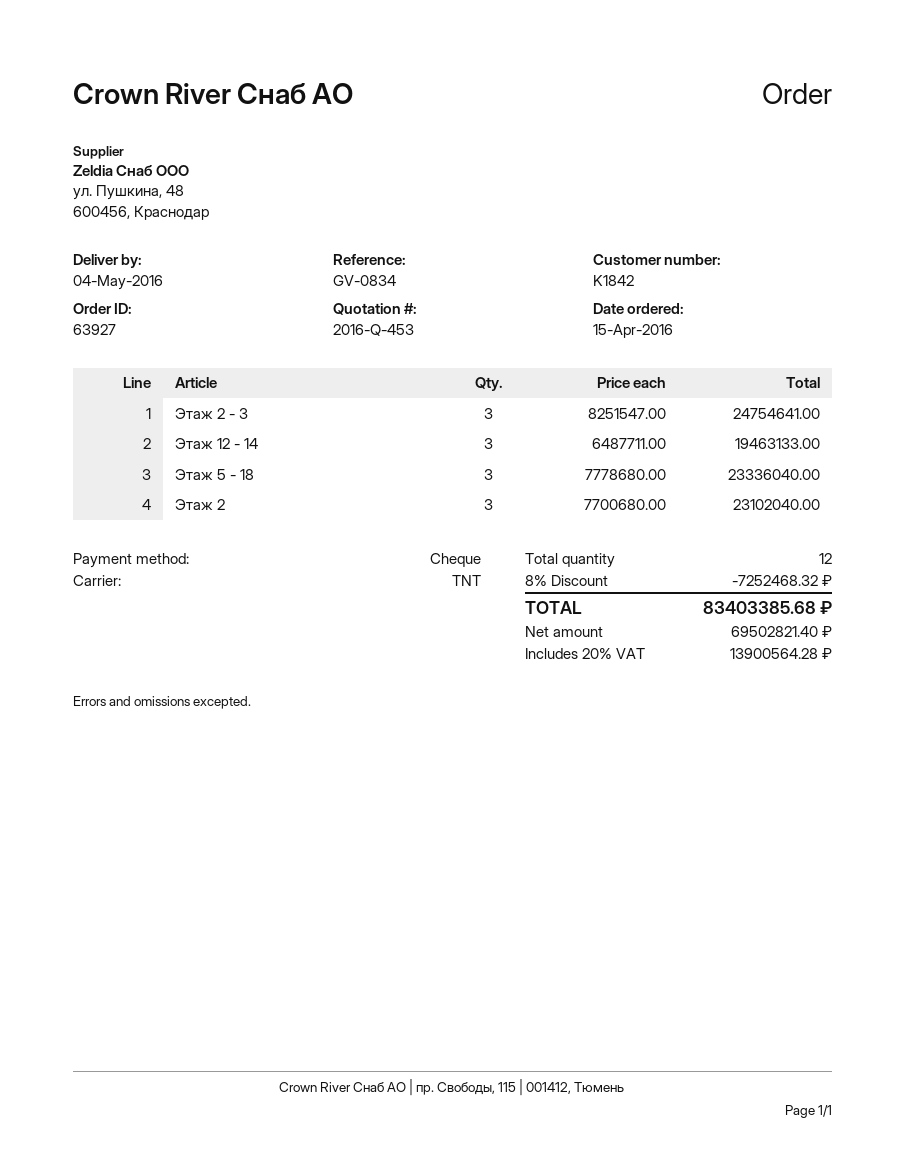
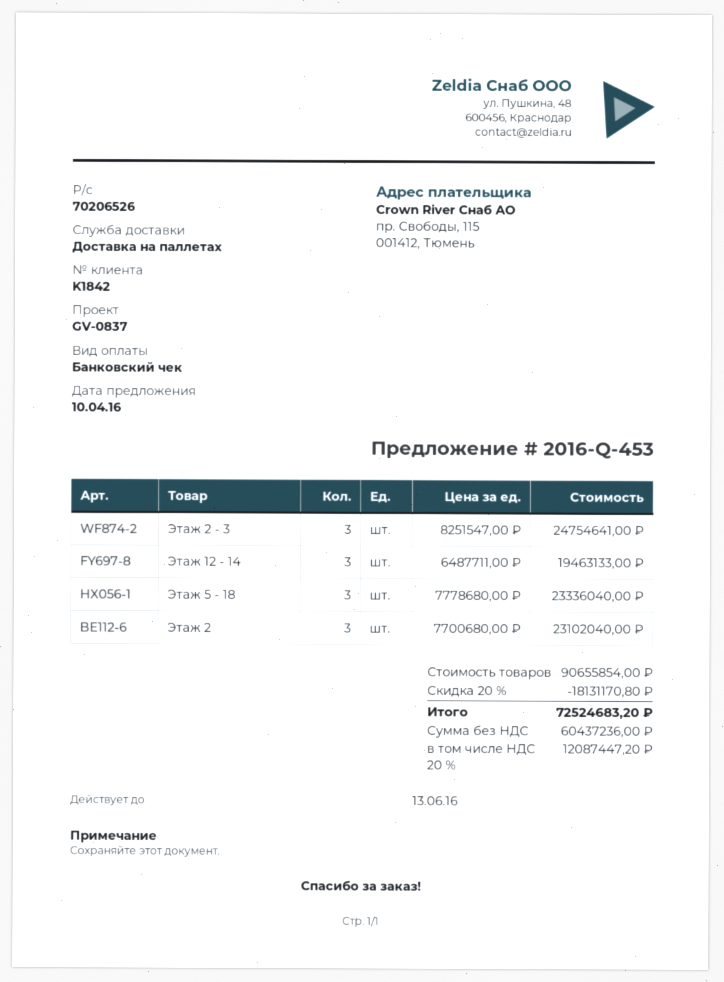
reference: GV-0834 -> GV-0837
shipping method: TNT -> pallet freight
discount: 8% = 7252468.32 -> 20% = 18131170.80
net: 69502821.40 -> 60437236.00
tax: 20% = 13900564.28 -> 20% = 12087447.20
total: 83403385.68 -> 72524683.20

